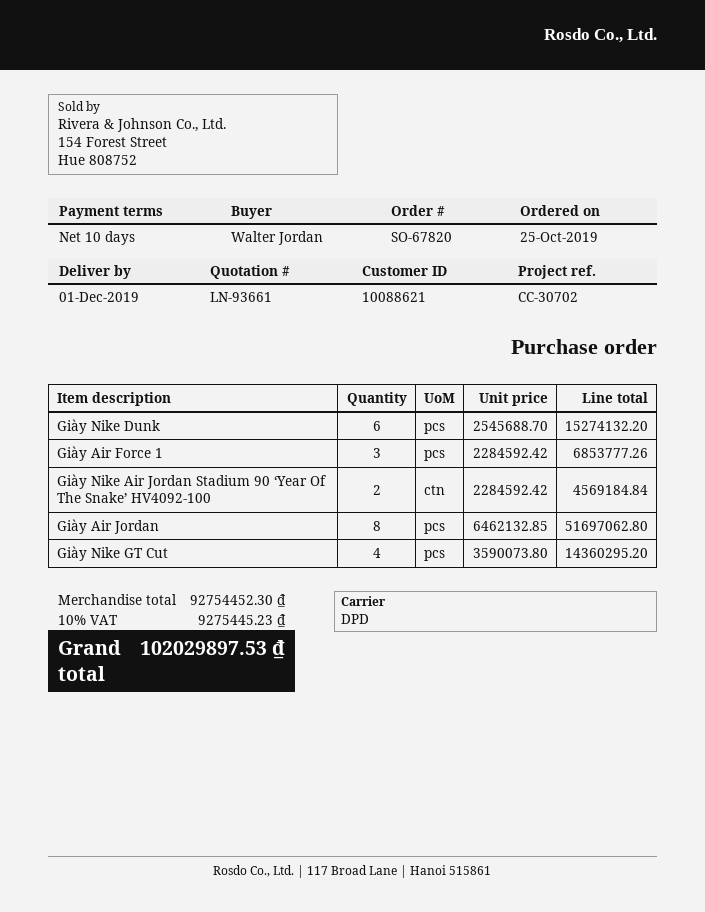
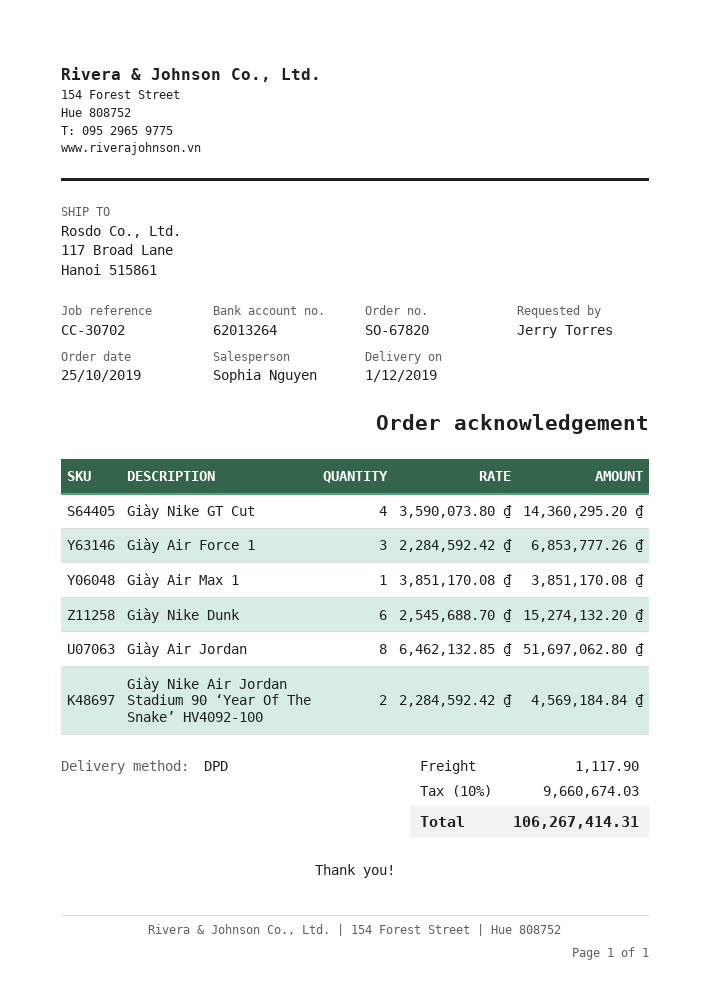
ordered by: Walter Jordan -> Jerry Torres
Giày Air Max 1: none -> 1 x 3851170.08 = 3851170.08
shipping: none -> 1117.90
tax: 10% = 9275445.23 -> 10% = 9660674.03
total: 102029897.53 -> 106267414.31

